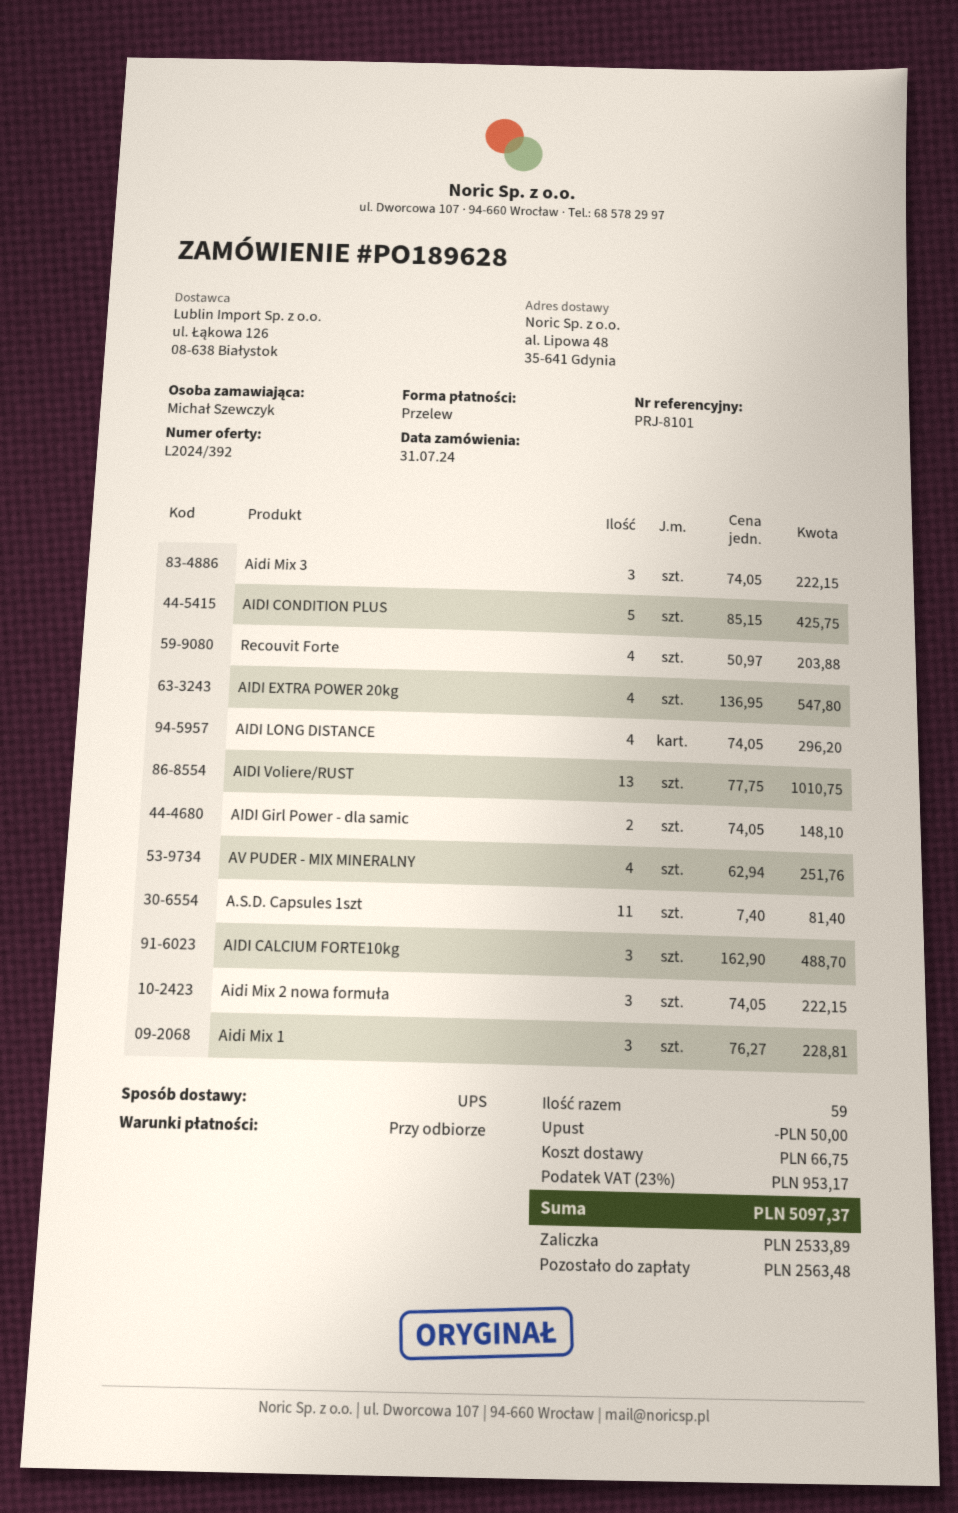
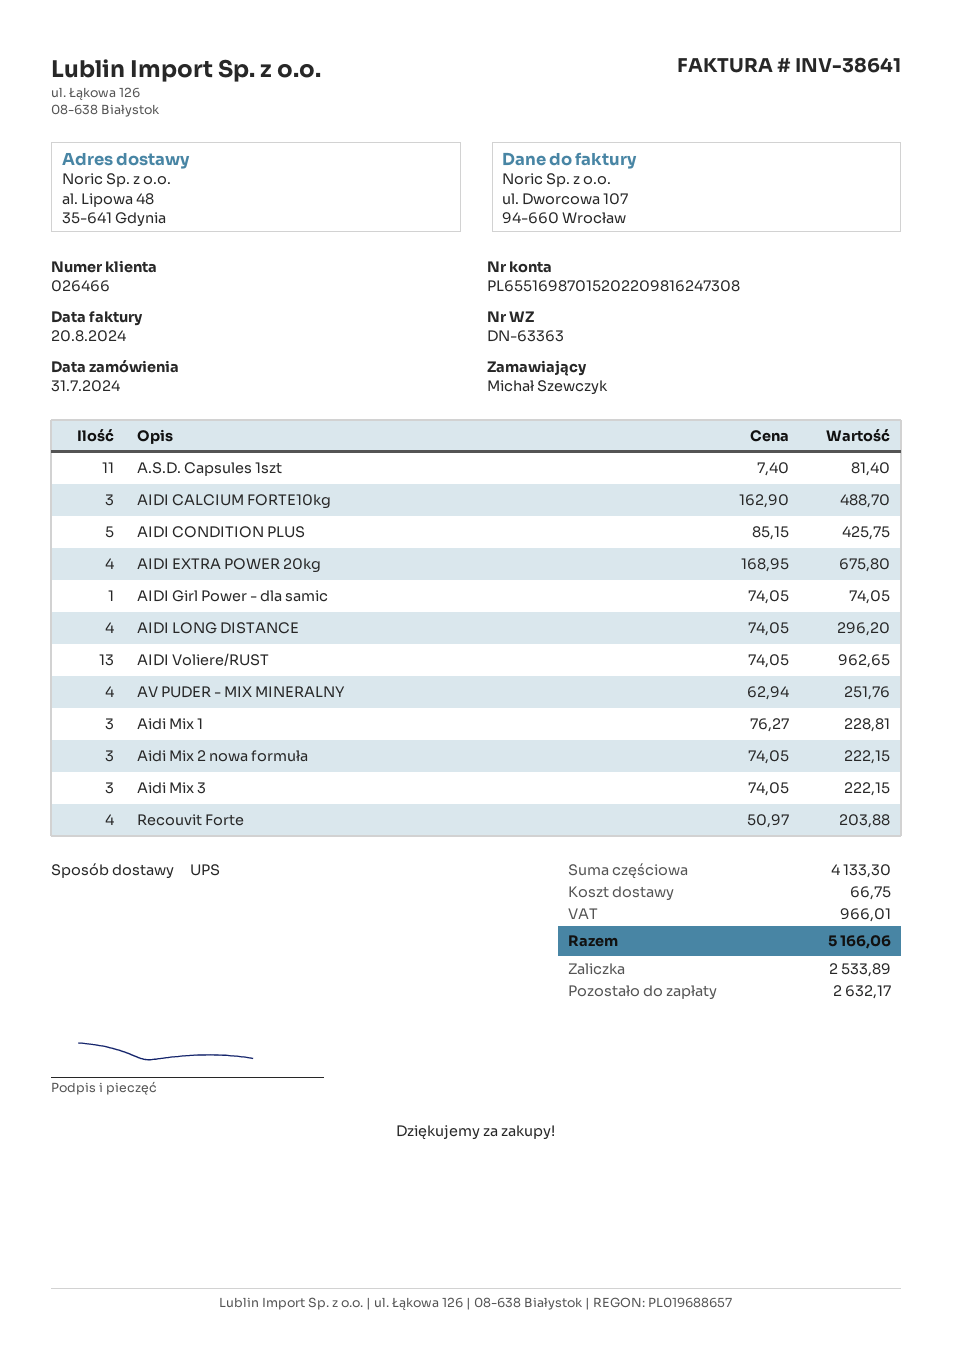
AIDI EXTRA POWER 20kg: 4 x 136.95 = 547.80 -> 4 x 168.95 = 675.80
AIDI Voliere/RUST: 13 x 77.75 = 1010.75 -> 13 x 74.05 = 962.65
AIDI Girl Power - dla samic: 2 x 74.05 = 148.10 -> 1 x 74.05 = 74.05
discount: 50.00 -> none
tax: 953.17 -> 966.01
total: 5097.37 -> 5166.06
balance: 2563.48 -> 2632.17

